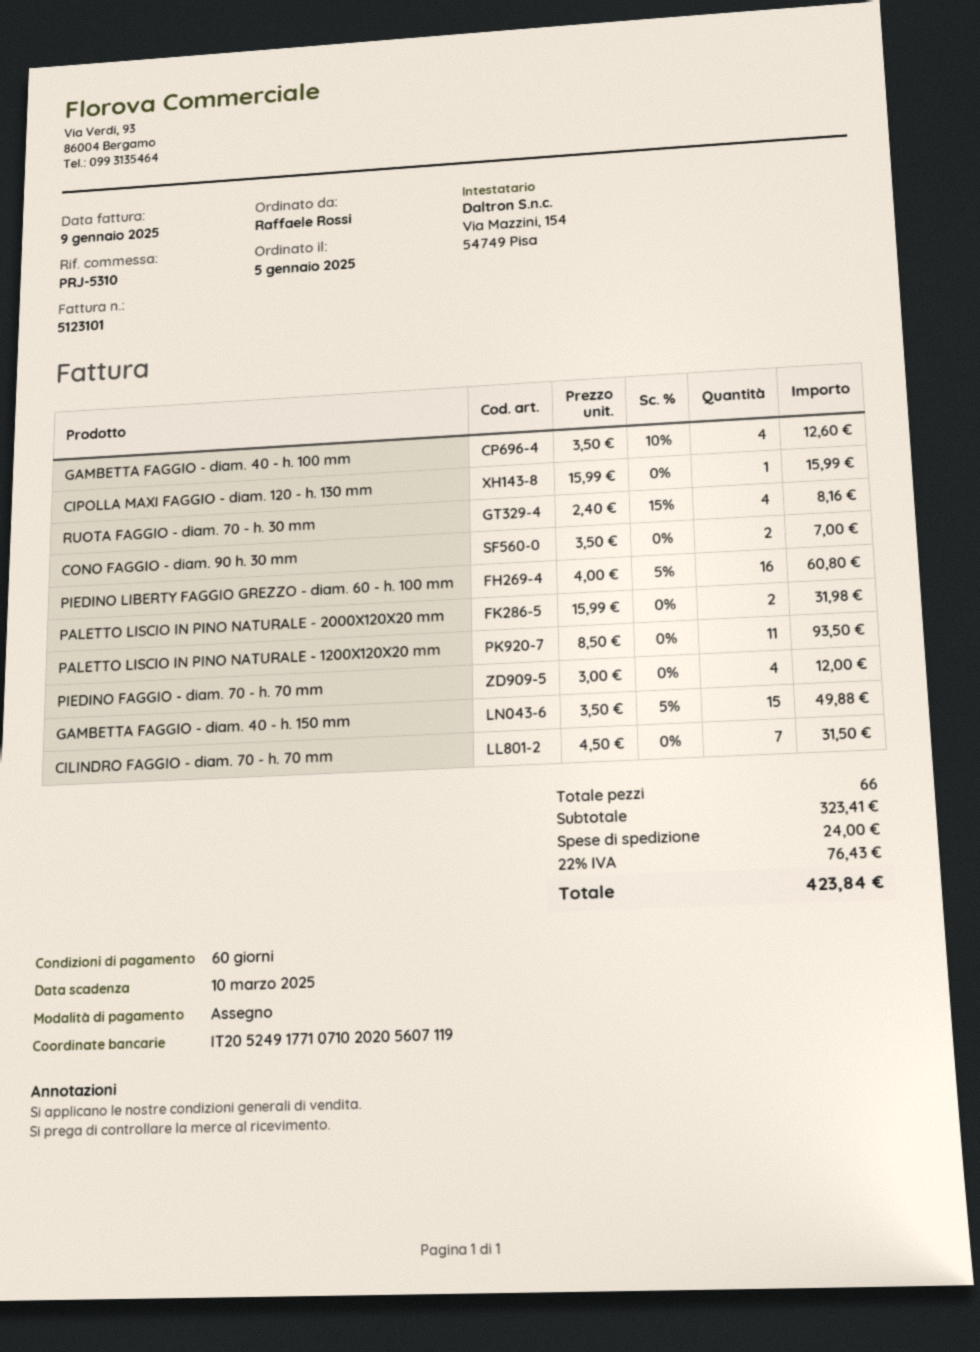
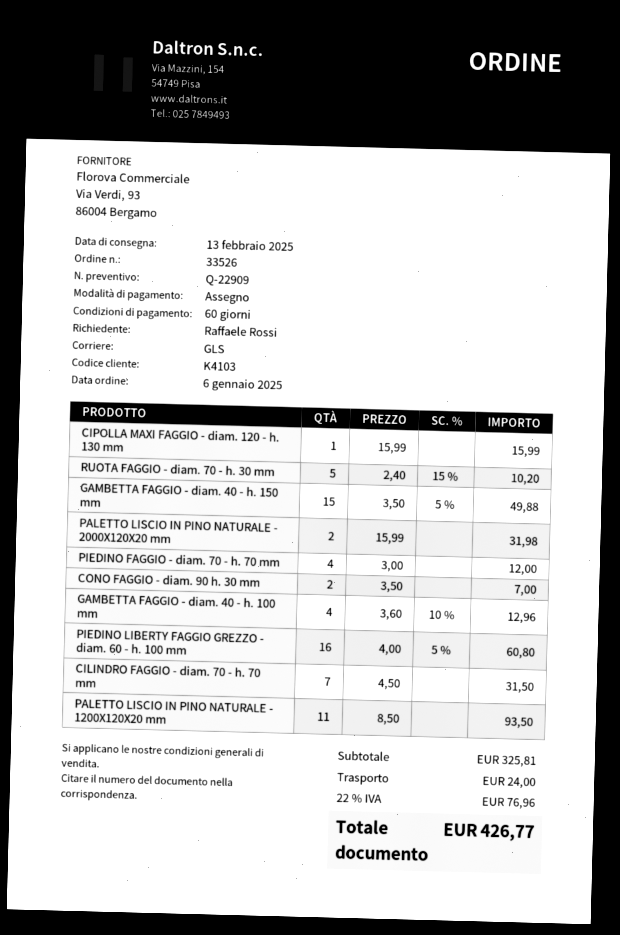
order date: 2025-01-05 -> 2025-01-06
GAMBETTA FAGGIO - diam. 40 - h. 100 mm: 4 x 3.50 - 10% = 12.60 -> 4 x 3.60 - 10% = 12.96
RUOTA FAGGIO - diam. 70 - h. 30 mm: 4 x 2.40 - 15% = 8.16 -> 5 x 2.40 - 15% = 10.20
subtotal: 323.41 -> 325.81
tax: 22% = 76.43 -> 22% = 76.96
total: 423.84 -> 426.77

